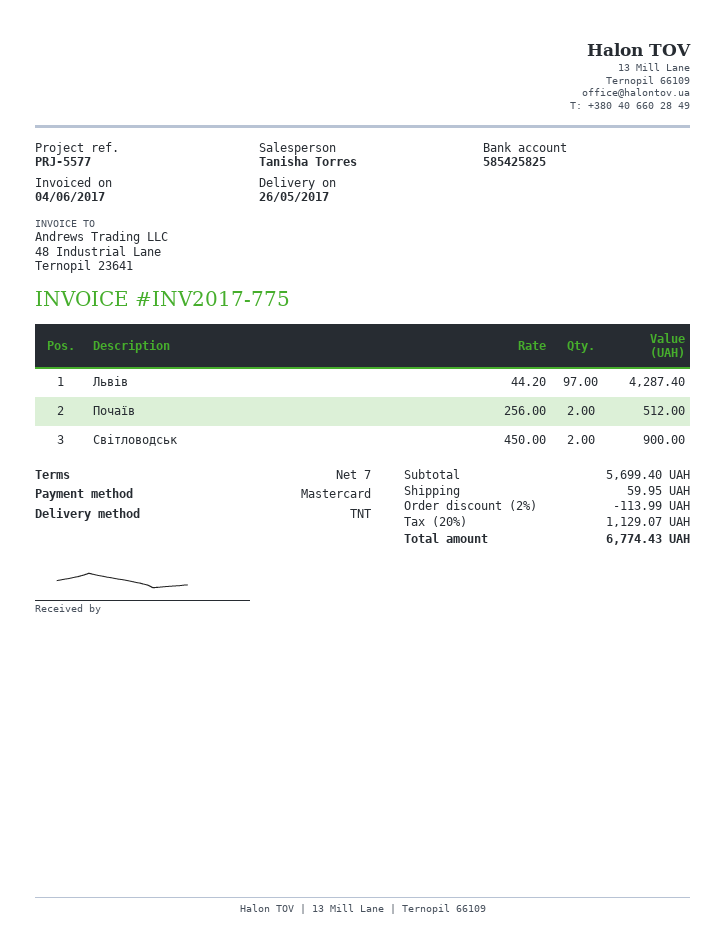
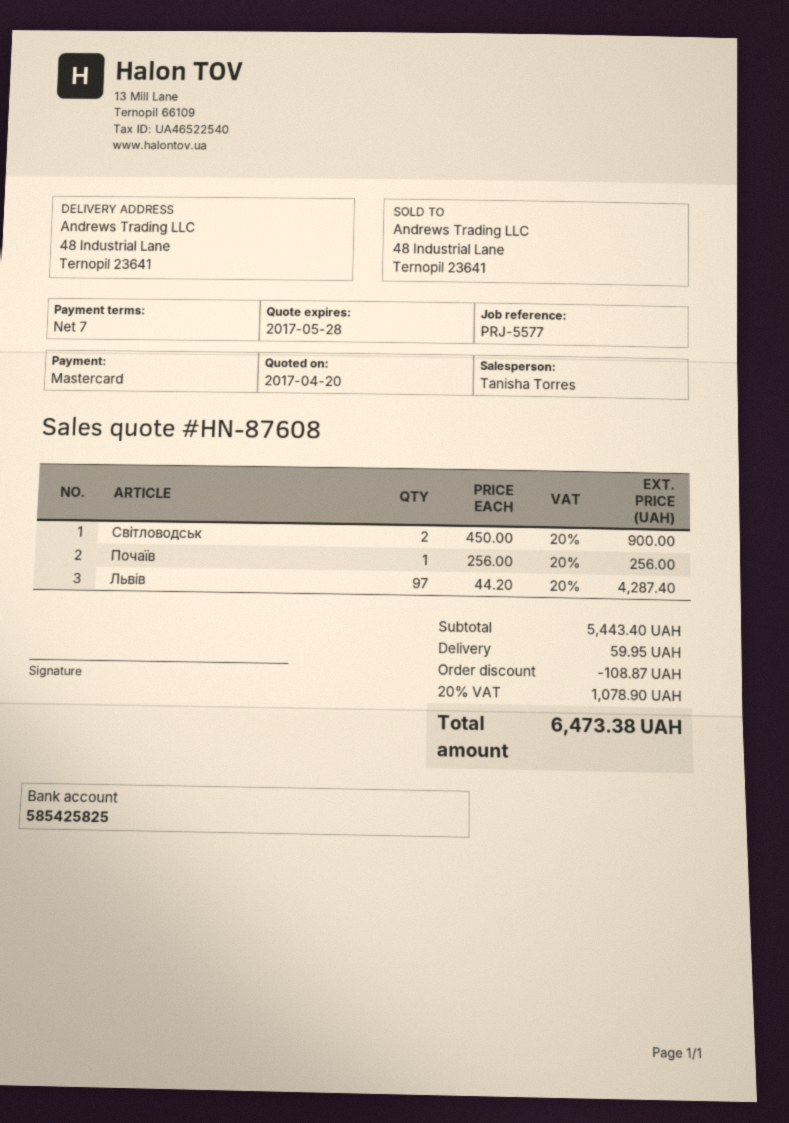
Почаїв: 2 x 256.00 = 512.00 -> 1 x 256.00 = 256.00
subtotal: 5699.40 -> 5443.40
discount: 113.99 -> 108.87
tax: 20% = 1129.07 -> 20% = 1078.90
total: 6774.43 -> 6473.38

